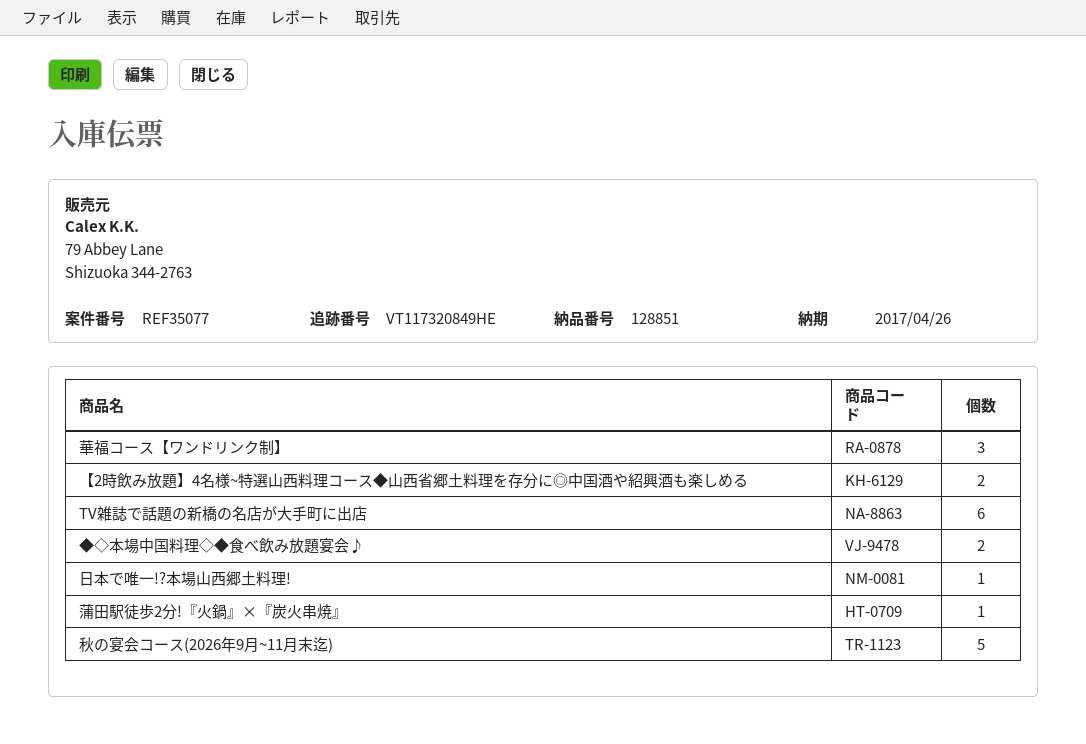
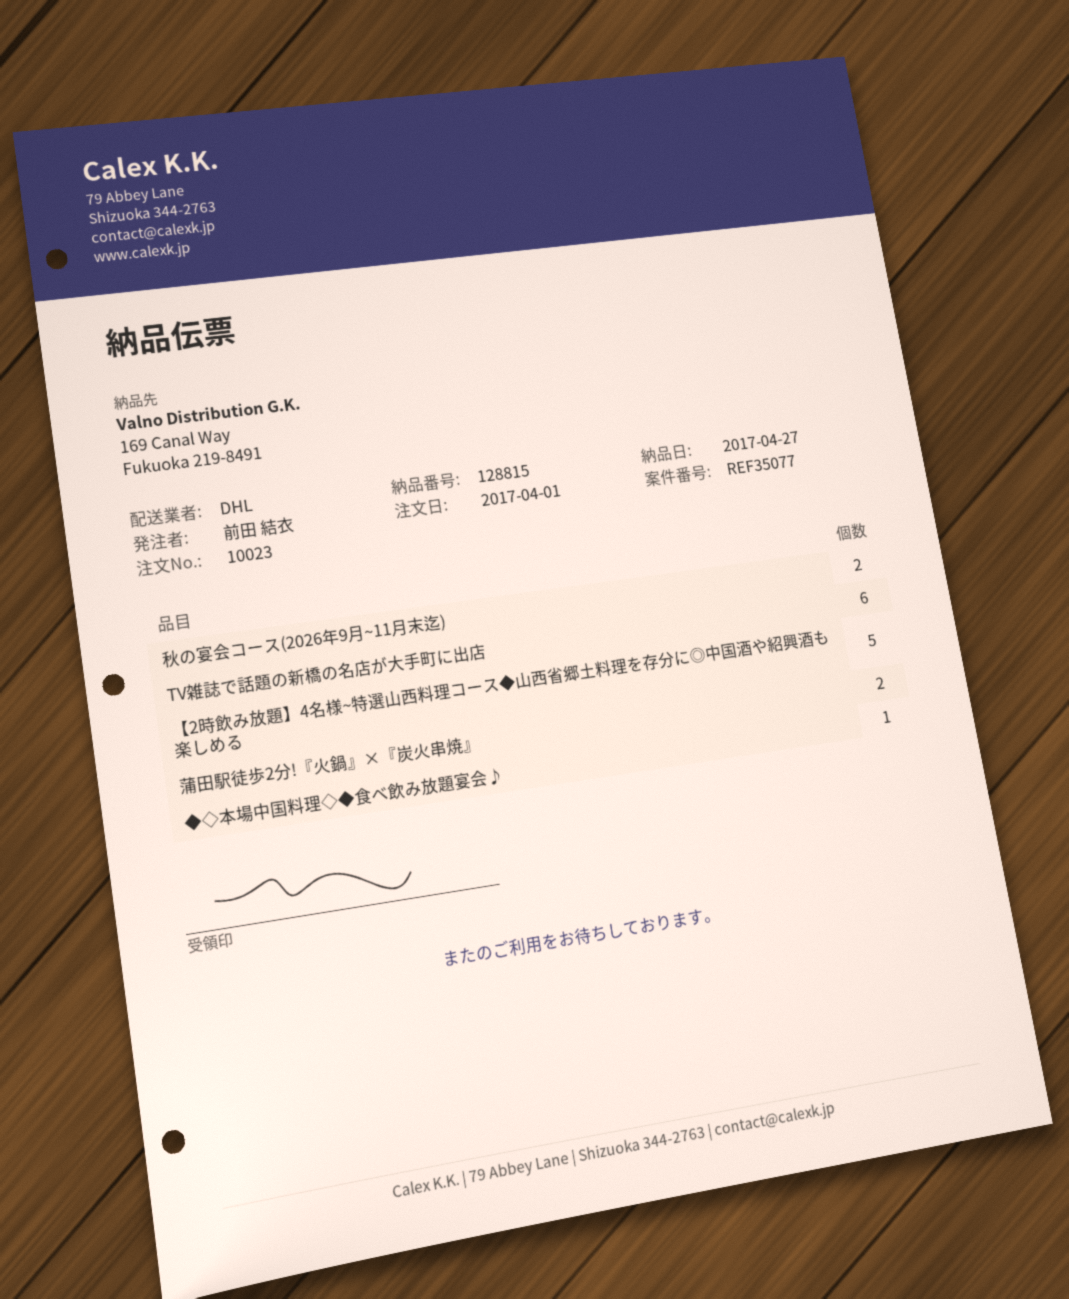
delivery note number: 128851 -> 128815
delivery date: 2017-04-26 -> 2017-04-27
華福コース【ワンドリンク制】: 3 -> none
【2時飲み放題】4名様~特選山西料理コース◆山西省郷土料理を存分に◎中国酒や紹興酒も楽しめる: 2 -> 5
◆◇本場中国料理◇◆食べ飲み放題宴会♪: 2 -> 1
日本で唯一!?本場山西郷土料理!: 1 -> none
蒲田駅徒歩2分!『火鍋』×『炭火串焼』: 1 -> 2
秋の宴会コース(2026年9月~11月末迄): 5 -> 2

